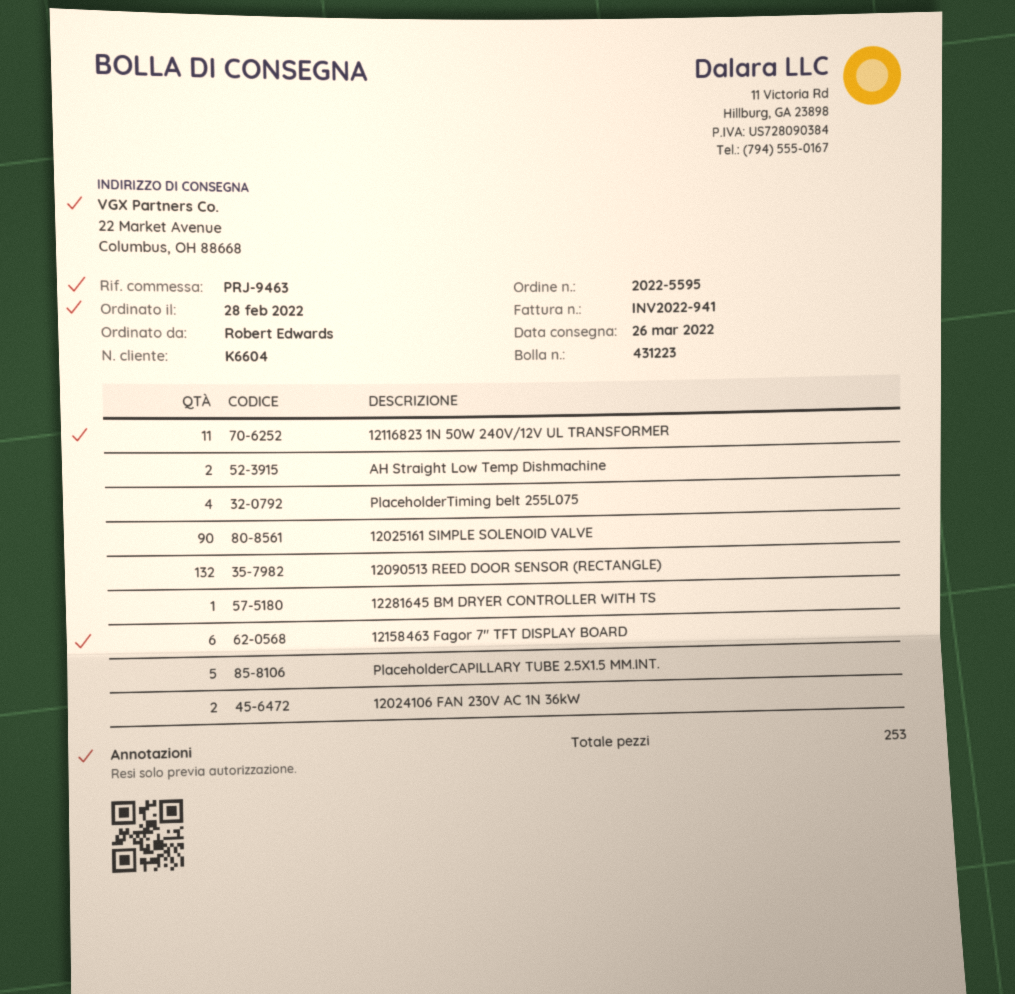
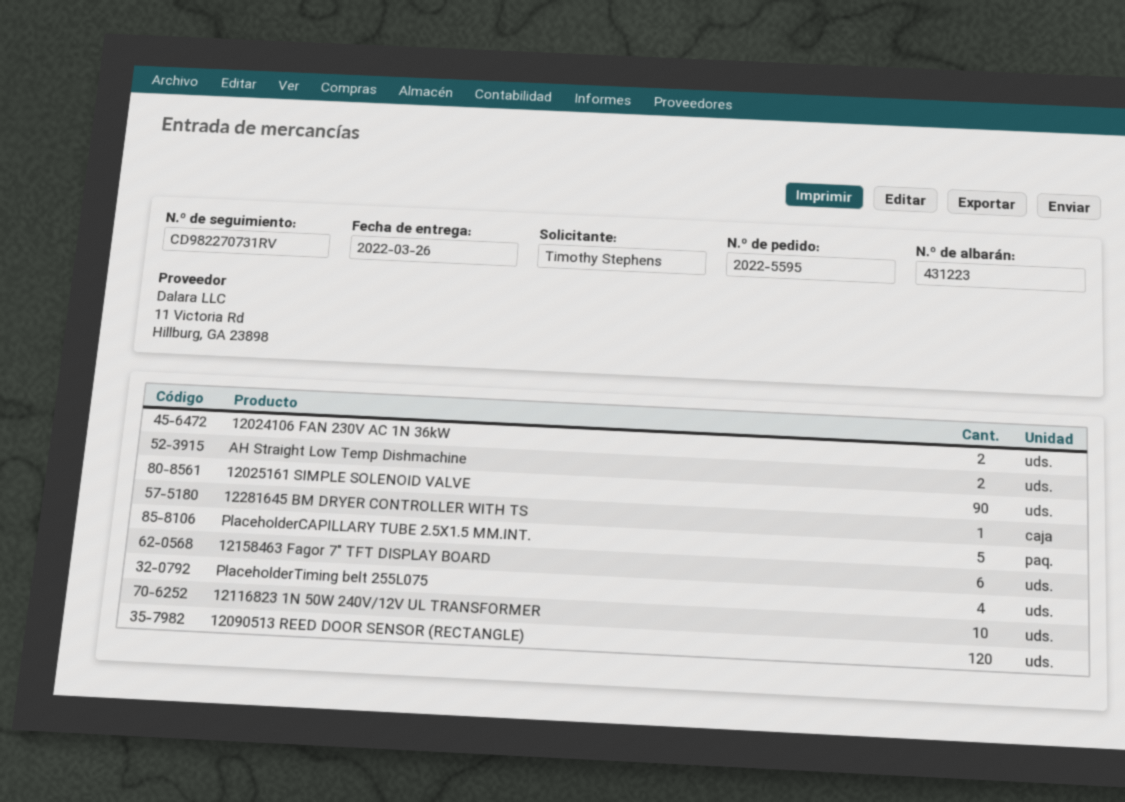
ordered by: Robert Edwards -> Timothy Stephens
12116823 1N 50W 240V/12V UL TRANSFORMER: 11 -> 10
12090513 REED DOOR SENSOR (RECTANGLE): 132 -> 120

